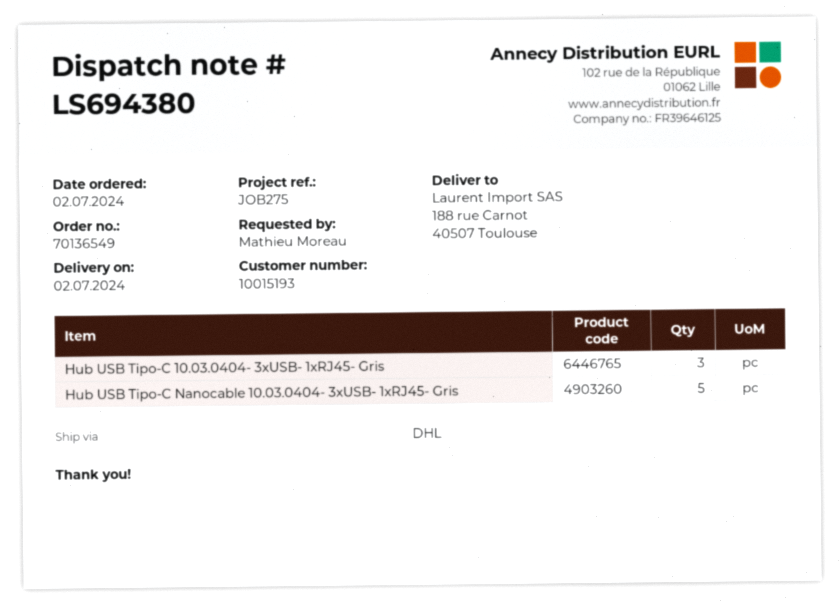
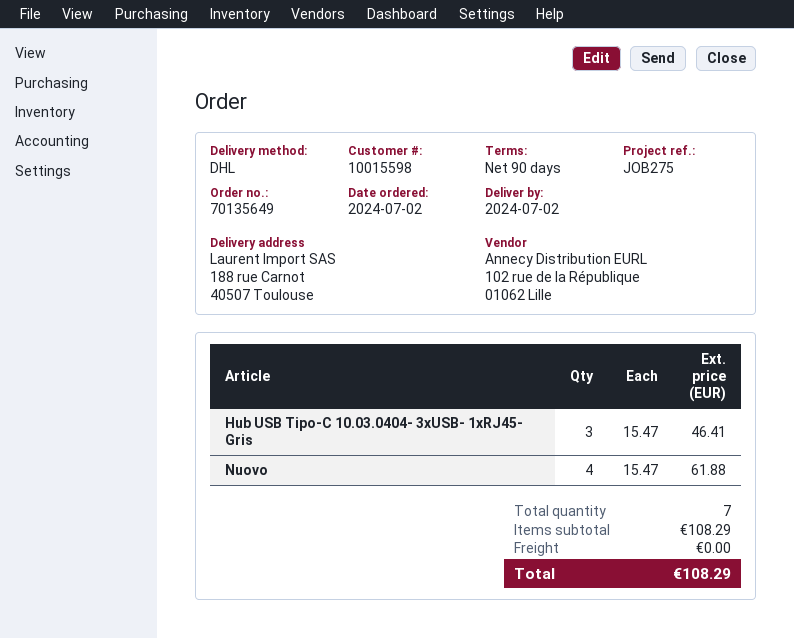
order number: 70136549 -> 70135649
customer number: 10015193 -> 10015598
Hub USB Tipo-C Nanocable 10.03.0404- 3xUSB- 1xRJ45- Gris: 5 -> none
Nuovo: none -> 4

